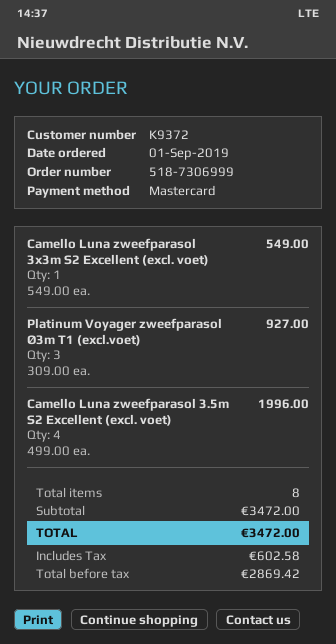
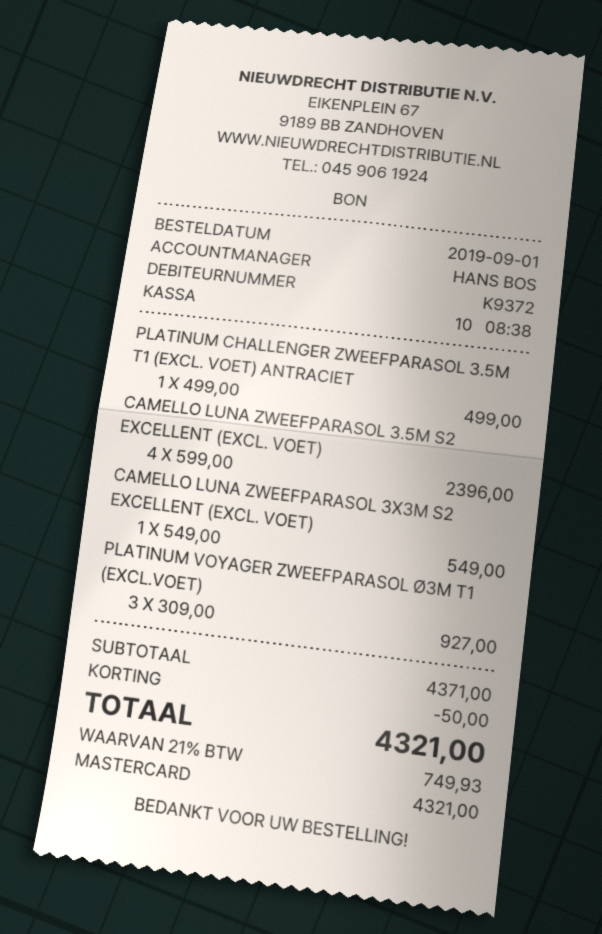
Camello Luna zweefparasol 3.5m S2 Excellent (excl. voet): 4 x 499.00 = 1996.00 -> 4 x 599.00 = 2396.00
PLATINUM CHALLENGER ZWEEFPARASOL 3.5M T1 (EXCL. VOET) ANTRACIET: none -> 1 x 499.00 = 499.00
subtotal: 3472.00 -> 4371.00
discount: none -> 50.00
tax: 602.58 -> 749.93
total: 3472.00 -> 4321.00

